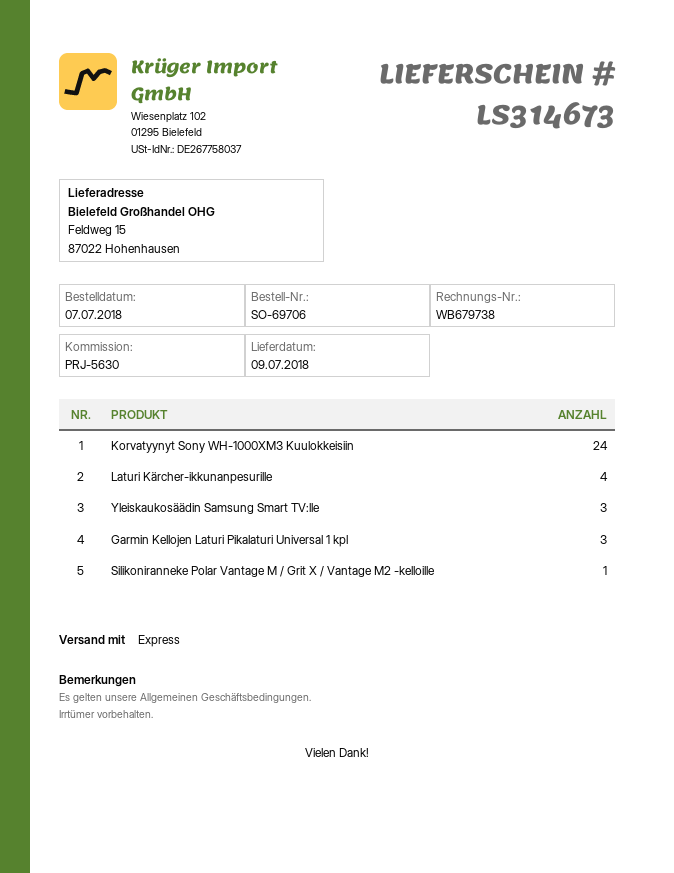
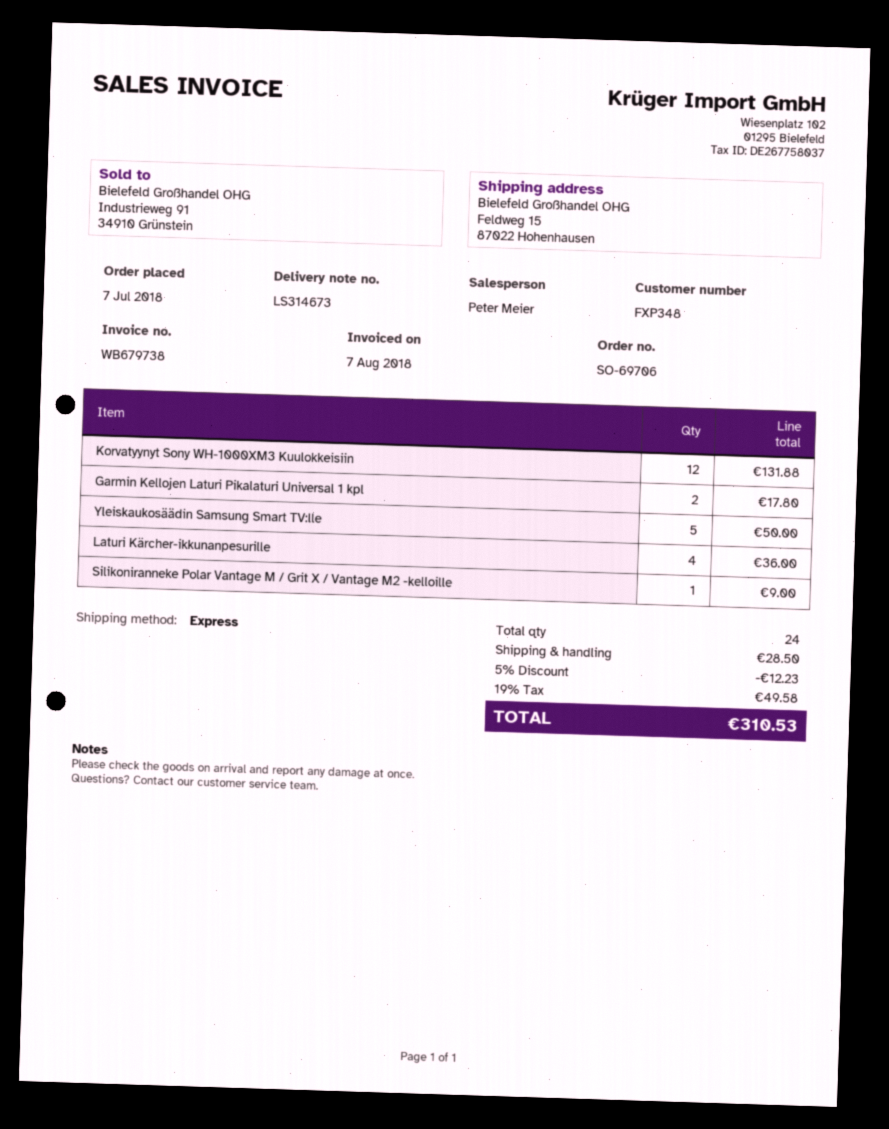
Korvatyynyt Sony WH-1000XM3 Kuulokkeisiin: 24 -> 12
Yleiskaukosäädin Samsung Smart TV:lle: 3 -> 5
Garmin Kellojen Laturi Pikalaturi Universal 1 kpl: 3 -> 2

